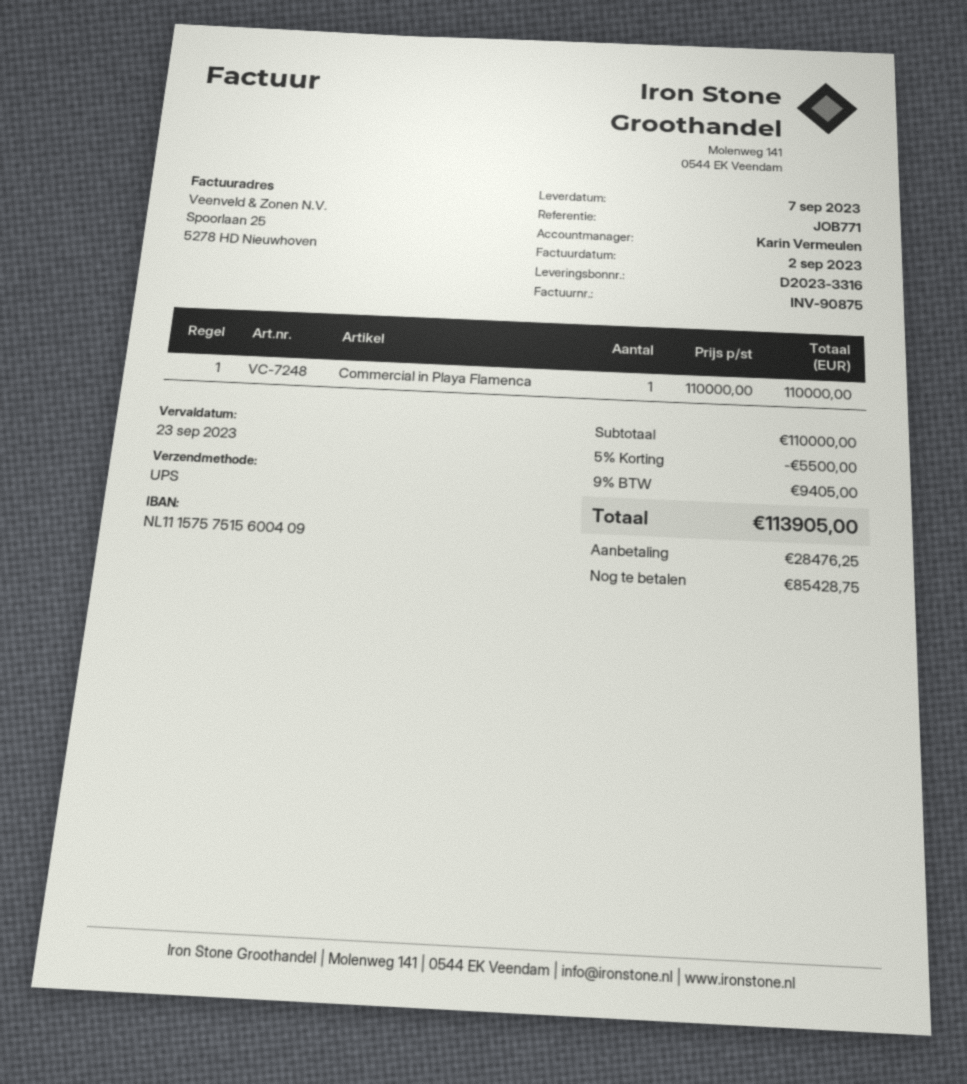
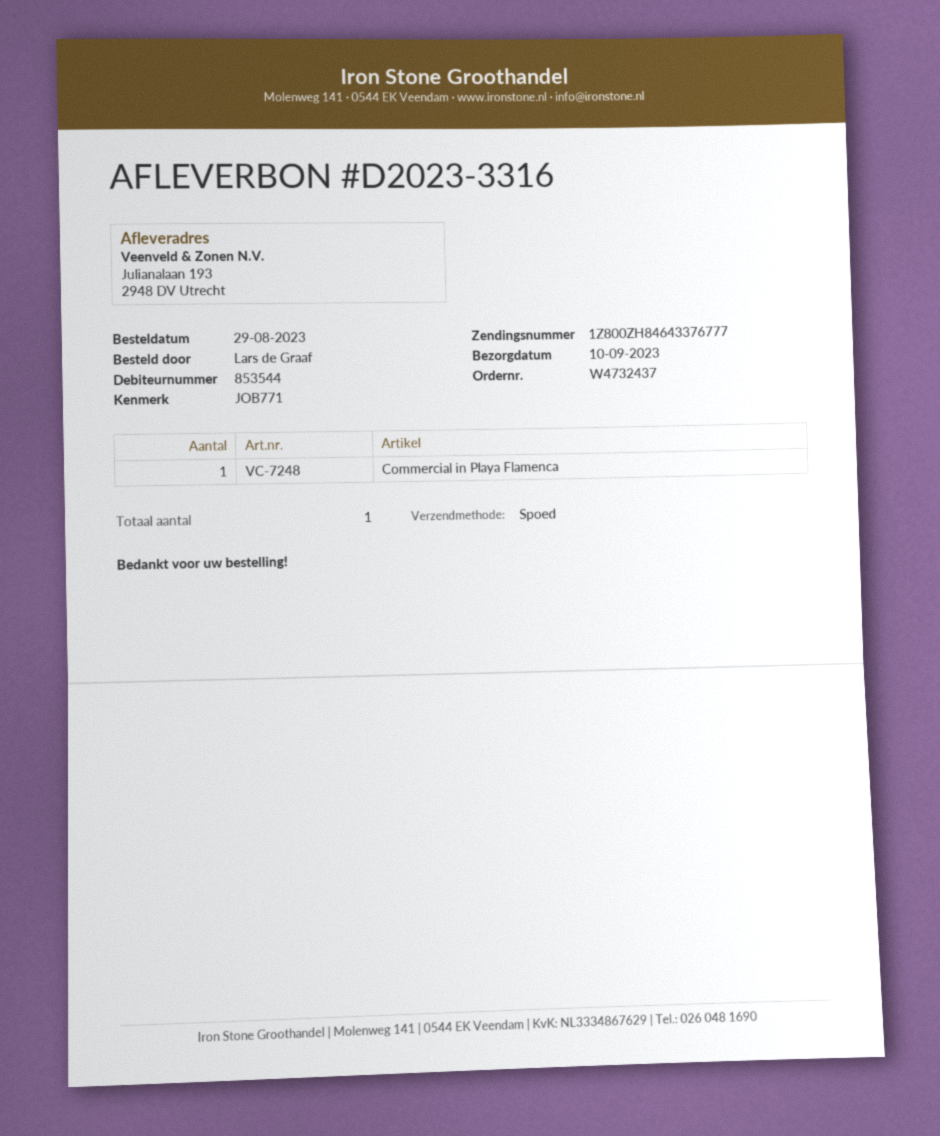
delivery date: 2023-09-07 -> 2023-09-10
shipping method: UPS -> express

